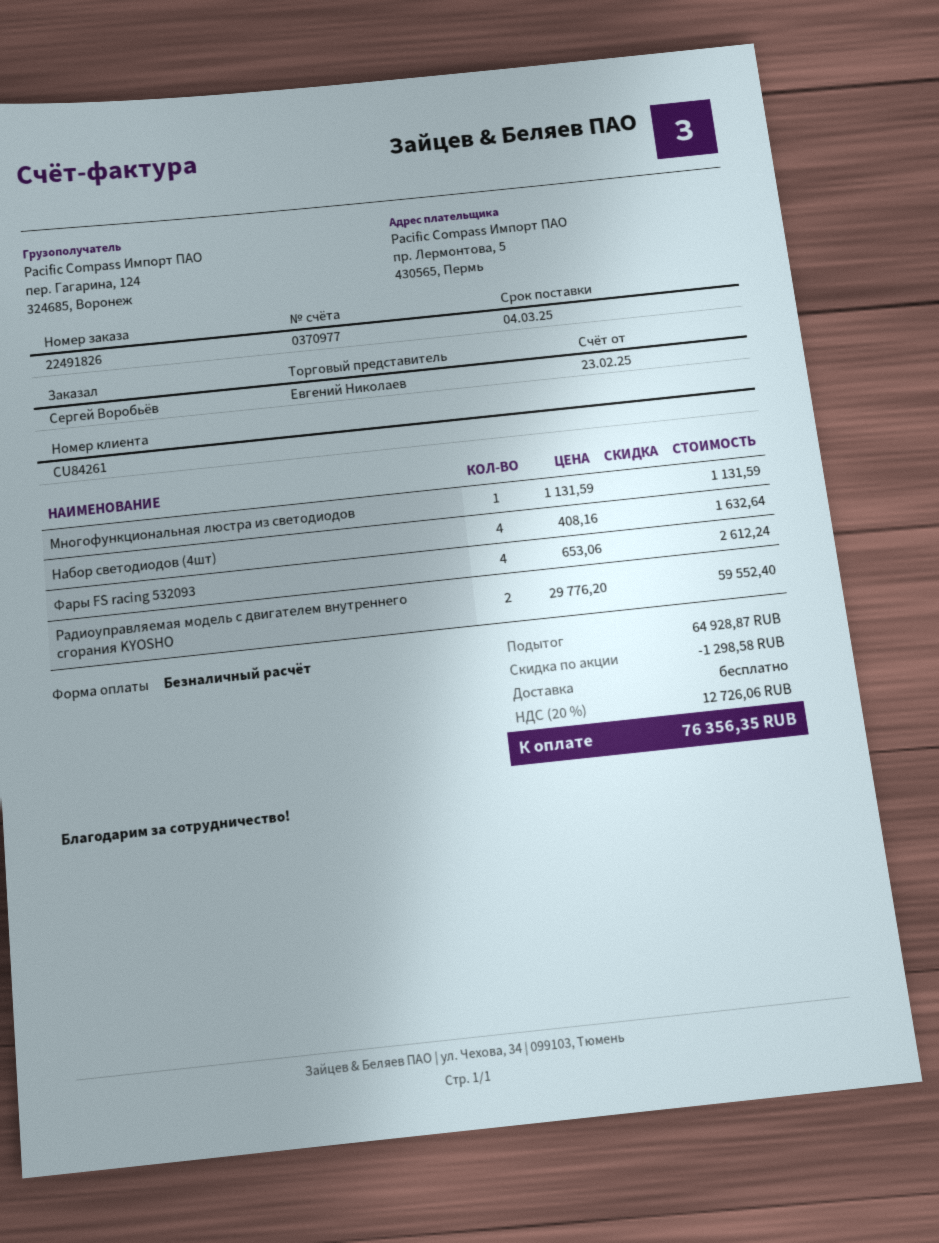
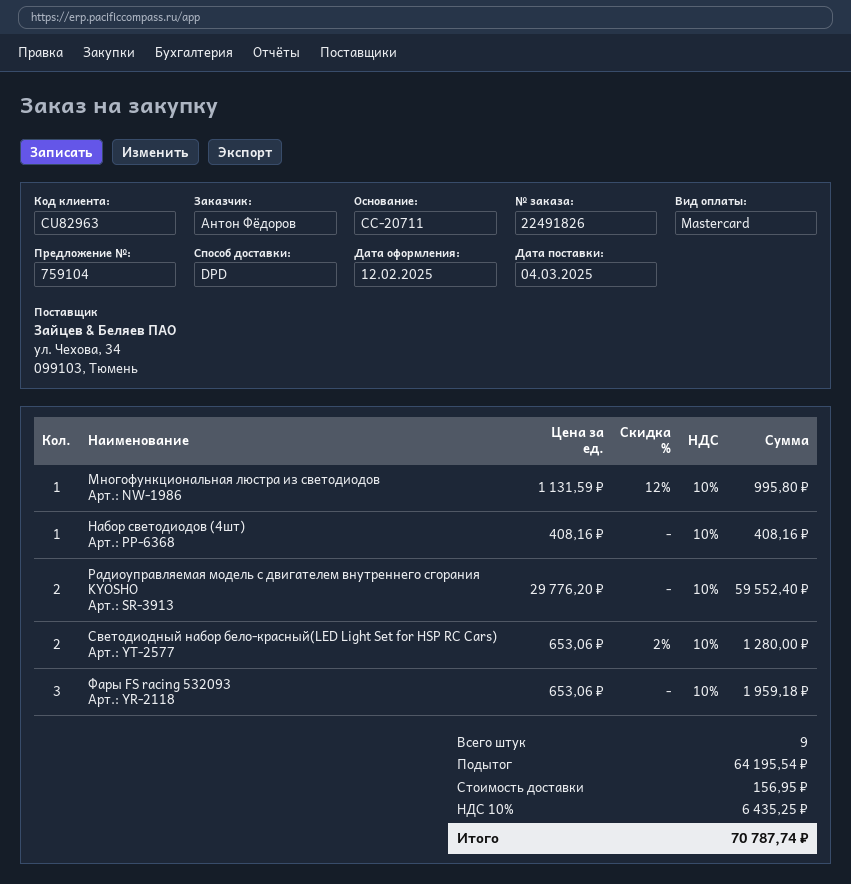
customer number: CU84261 -> CU82963
ordered by: Сергей Воробьёв -> Антон Фёдоров
payment method: bank transfer -> Mastercard
Многофункциональная люстра из светодиодов: 1 x 1131.59 = 1131.59 -> 1 x 1131.59 - 12% = 995.80
Набор светодиодов (4шт): 4 x 408.16 = 1632.64 -> 1 x 408.16 = 408.16
Фары FS racing 532093: 4 x 653.06 = 2612.24 -> 3 x 653.06 = 1959.18
Светодиодный набор бело-красный(LED Light Set for HSP RC Cars): none -> 2 x 653.06 - 2% = 1280.00
subtotal: 64928.87 -> 64195.54
discount: 1298.58 -> none
shipping: 0.00 -> 156.95
tax: 20% = 12726.06 -> 10% = 6435.25
total: 76356.35 -> 70787.74

